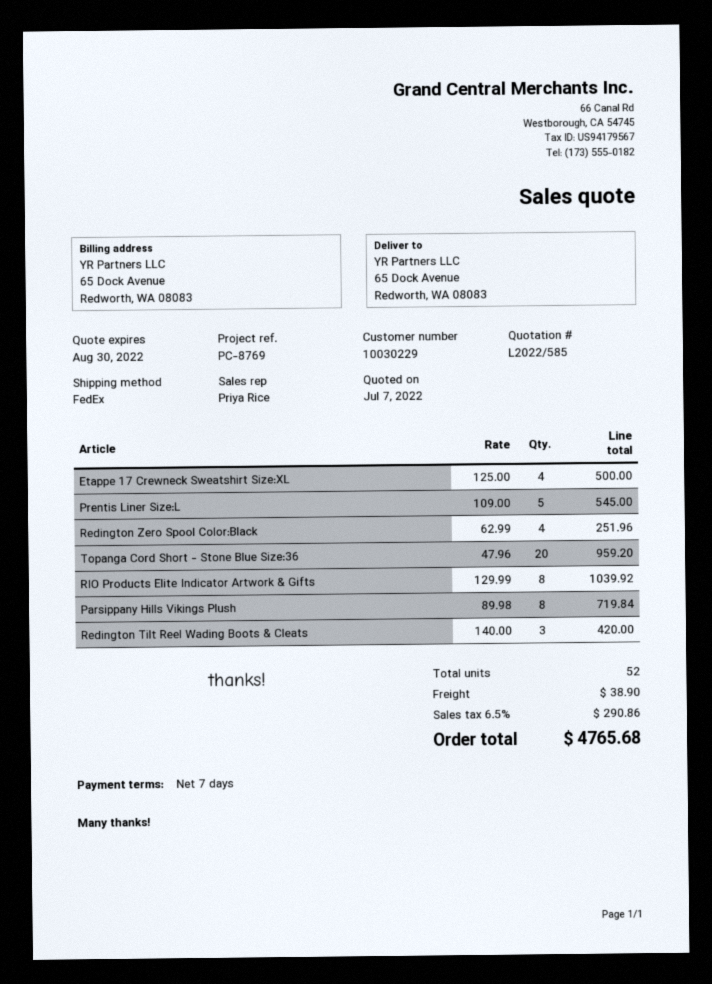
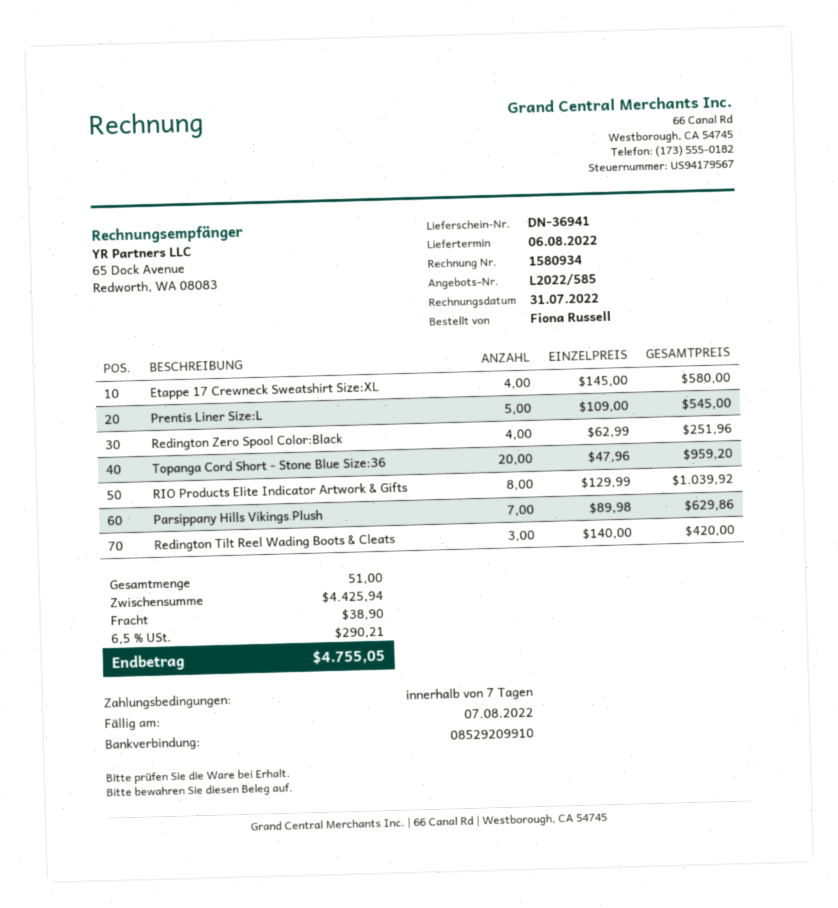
Etappe 17 Crewneck Sweatshirt Size:XL: 4 x 125.00 = 500.00 -> 4 x 145.00 = 580.00
Parsippany Hills Vikings Plush: 8 x 89.98 = 719.84 -> 7 x 89.98 = 629.86
total quantity: 52 -> 51
tax: 6.5% = 290.86 -> 6.5% = 290.21
total: 4765.68 -> 4755.05

